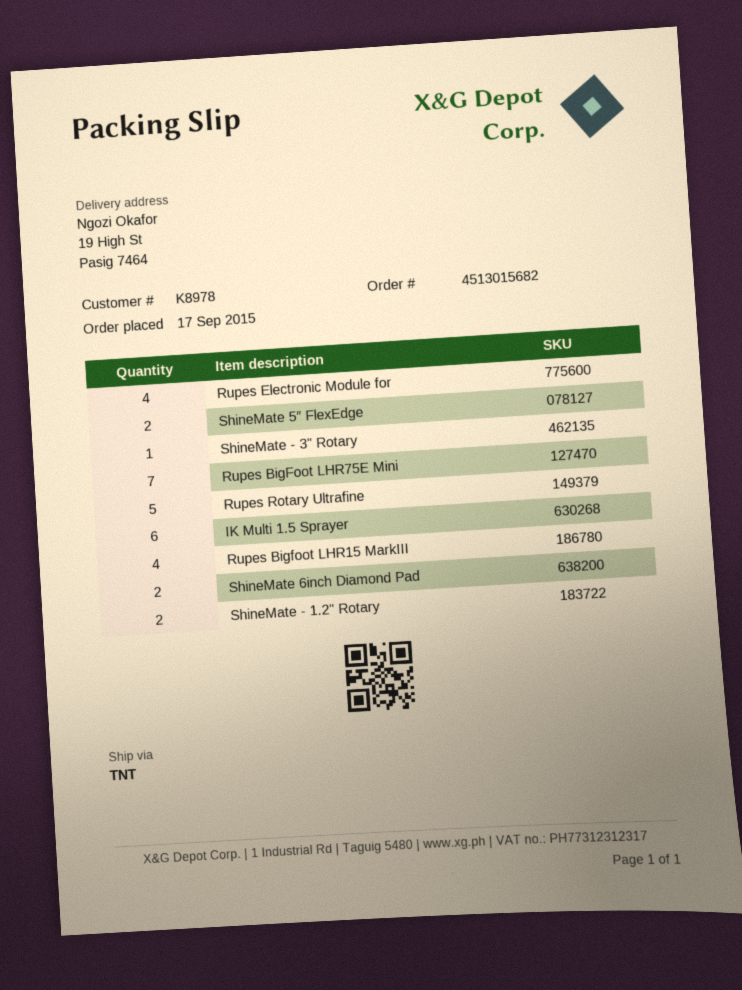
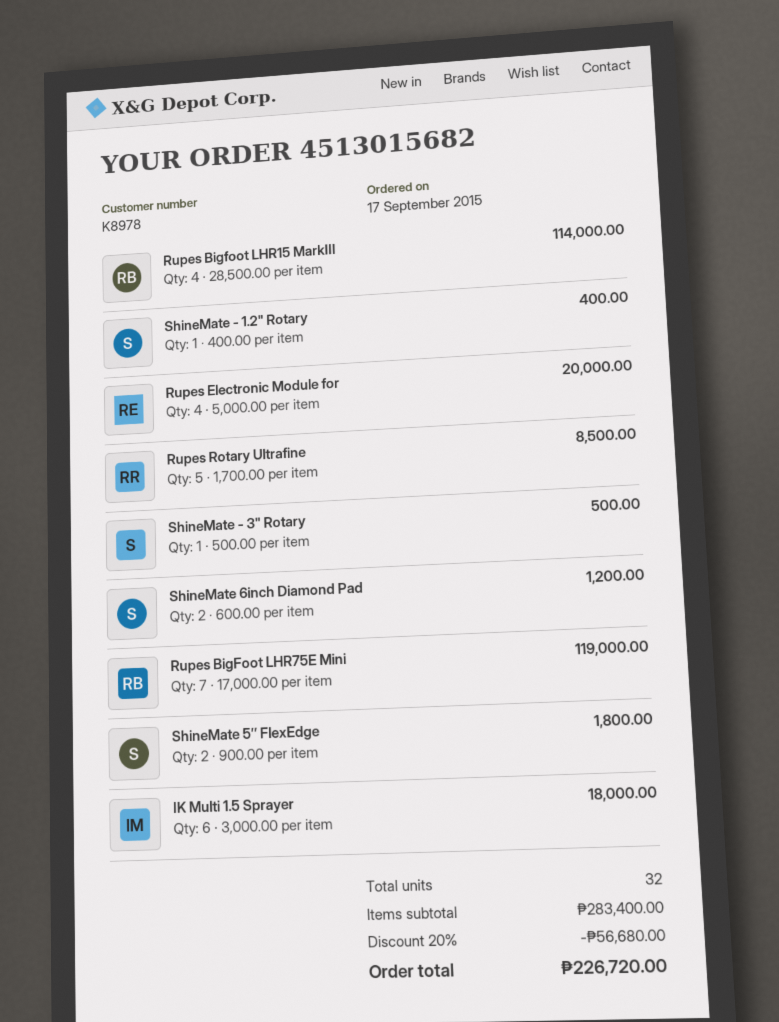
ShineMate - 1.2" Rotary: 2 -> 1

